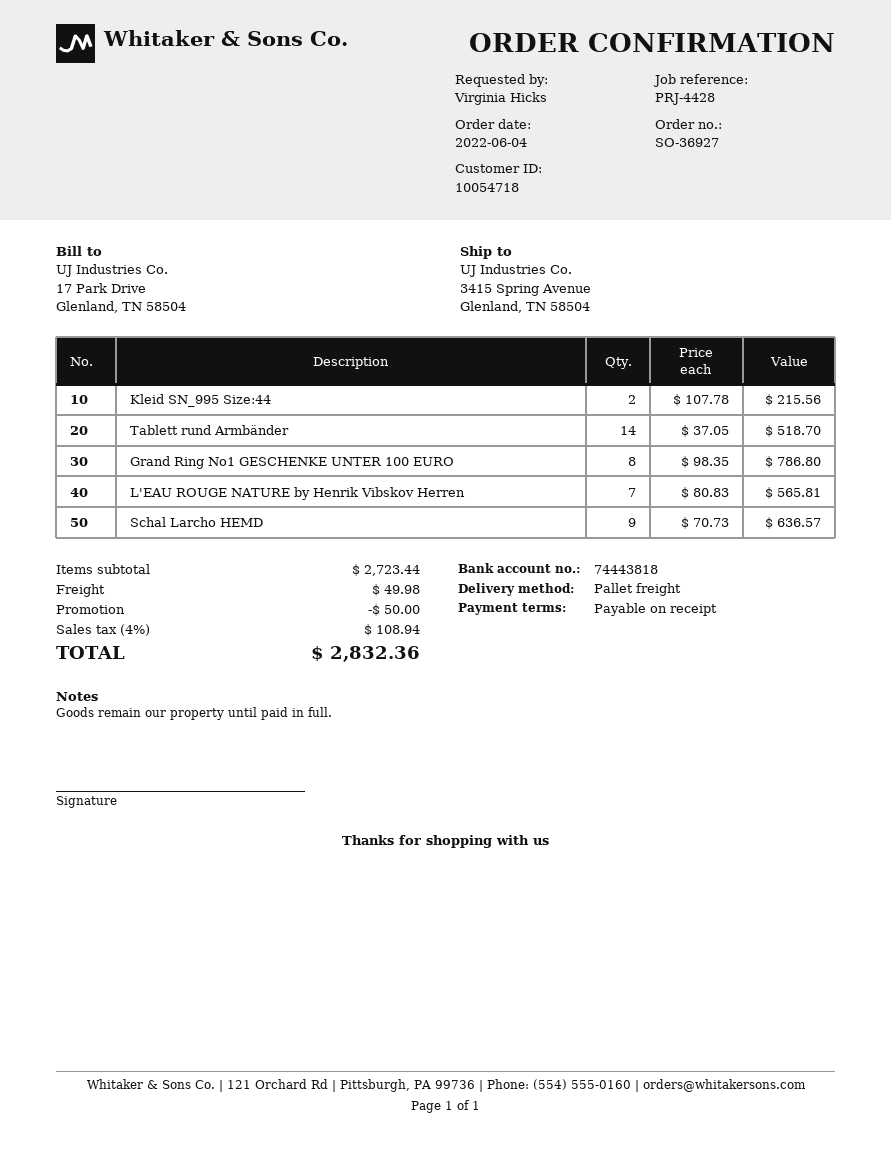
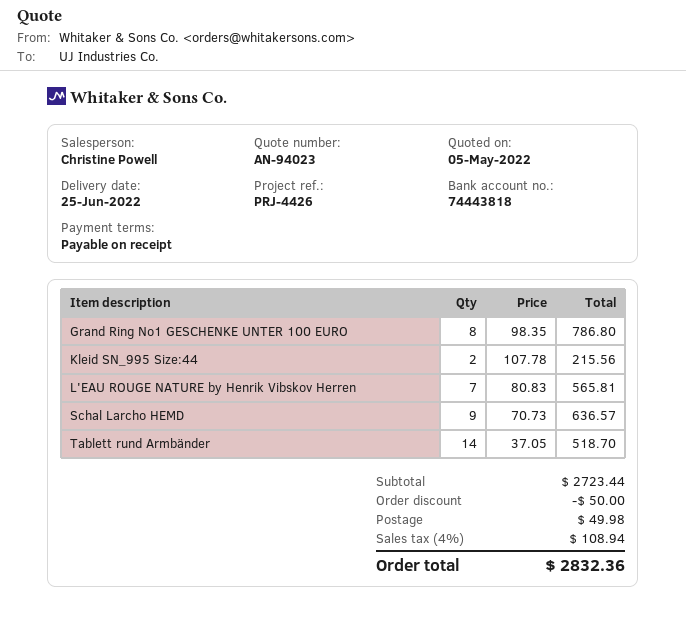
reference: PRJ-4428 -> PRJ-4426

